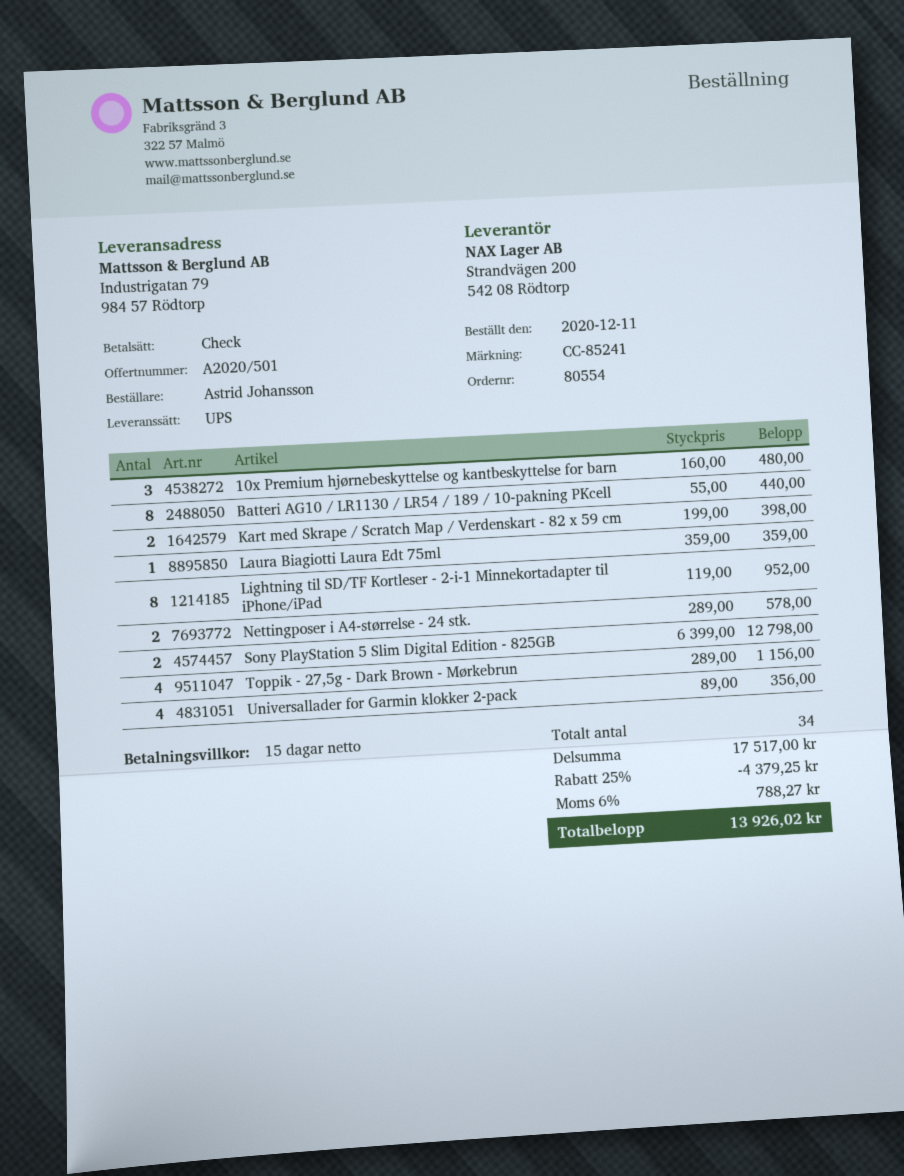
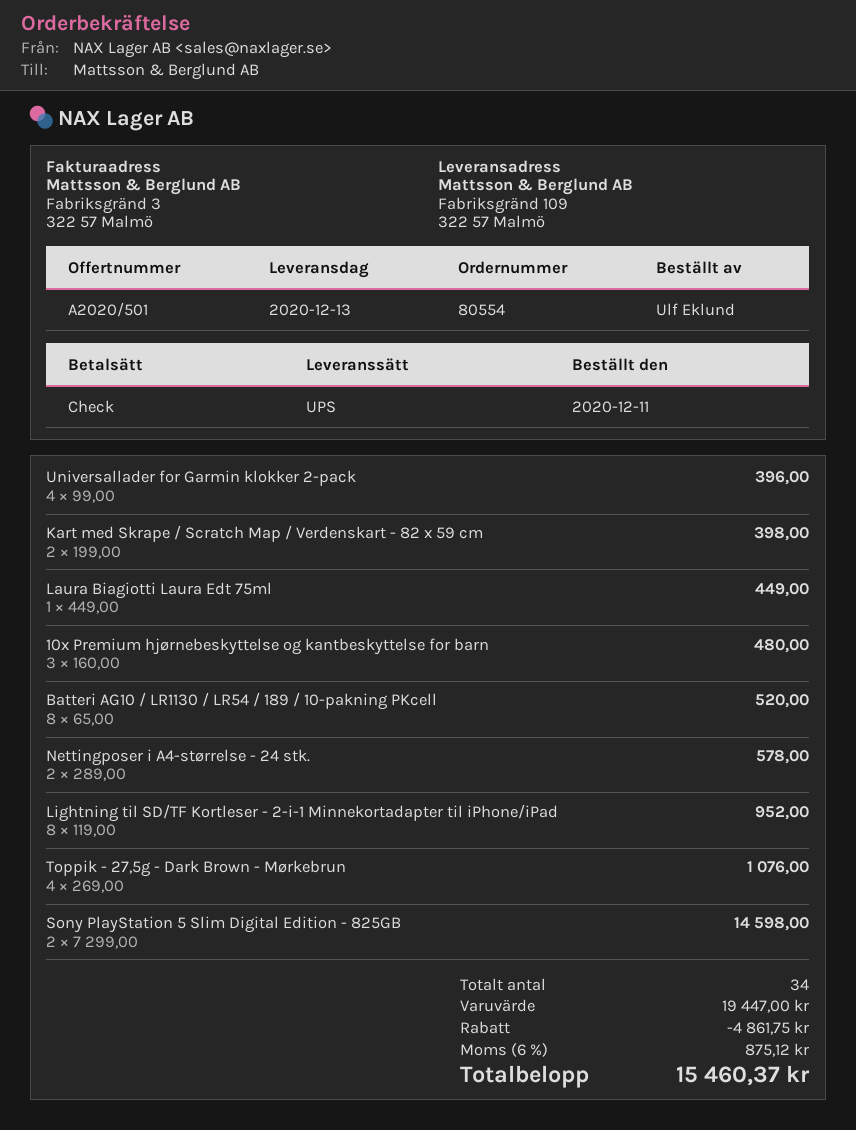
ordered by: Astrid Johansson -> Ulf Eklund
ship to: Industrigatan 79, 984 57 Rödtorp -> Fabriksgränd 109, 322 57 Malmö
Batteri AG10 / LR1130 / LR54 / 189 / 10-pakning PKcell: 8 x 55.00 = 440.00 -> 8 x 65.00 = 520.00
Laura Biagiotti Laura Edt 75ml: 1 x 359.00 = 359.00 -> 1 x 449.00 = 449.00
Sony PlayStation 5 Slim Digital Edition - 825GB: 2 x 6399.00 = 12798.00 -> 2 x 7299.00 = 14598.00
Toppik - 27,5g - Dark Brown - Mørkebrun: 4 x 289.00 = 1156.00 -> 4 x 269.00 = 1076.00
Universallader for Garmin klokker 2-pack: 4 x 89.00 = 356.00 -> 4 x 99.00 = 396.00
subtotal: 17517.00 -> 19447.00
discount: 4379.25 -> 4861.75
tax: 6% = 788.27 -> 6% = 875.12
total: 13926.02 -> 15460.37

